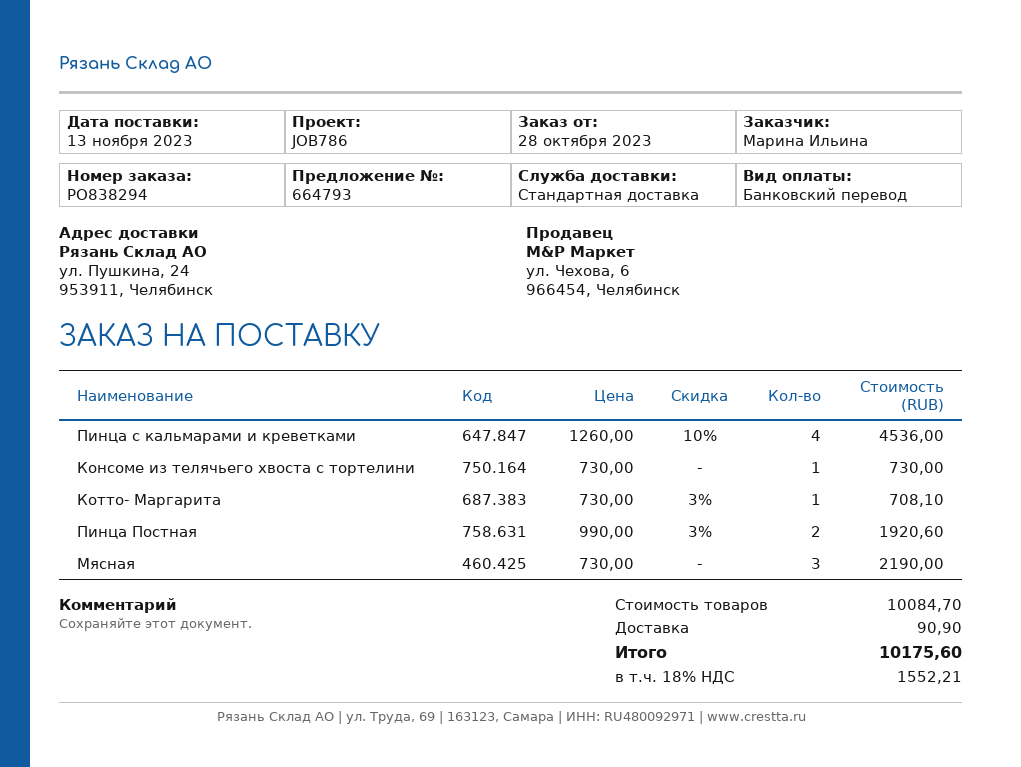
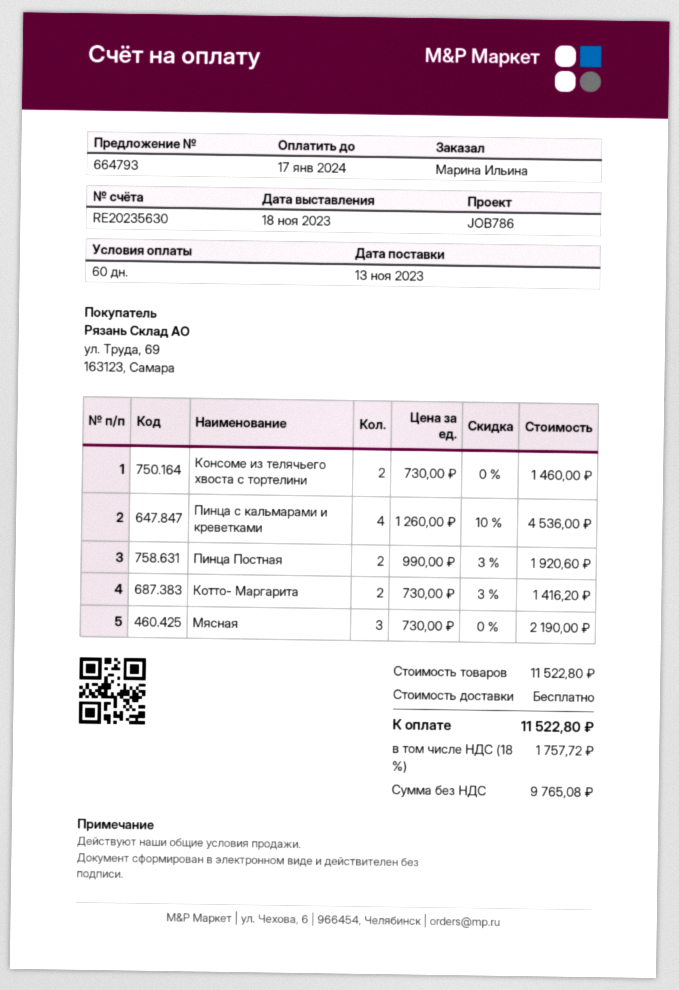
Консоме из телячьего хвоста с тортелини: 1 x 730.00 = 730.00 -> 2 x 730.00 = 1460.00
Котто- Маргарита: 1 x 730.00 - 3% = 708.10 -> 2 x 730.00 - 3% = 1416.20
subtotal: 10084.70 -> 11522.80
shipping: 90.90 -> 0.00
tax: 18% = 1552.21 -> 18% = 1757.72
total: 10175.60 -> 11522.80

